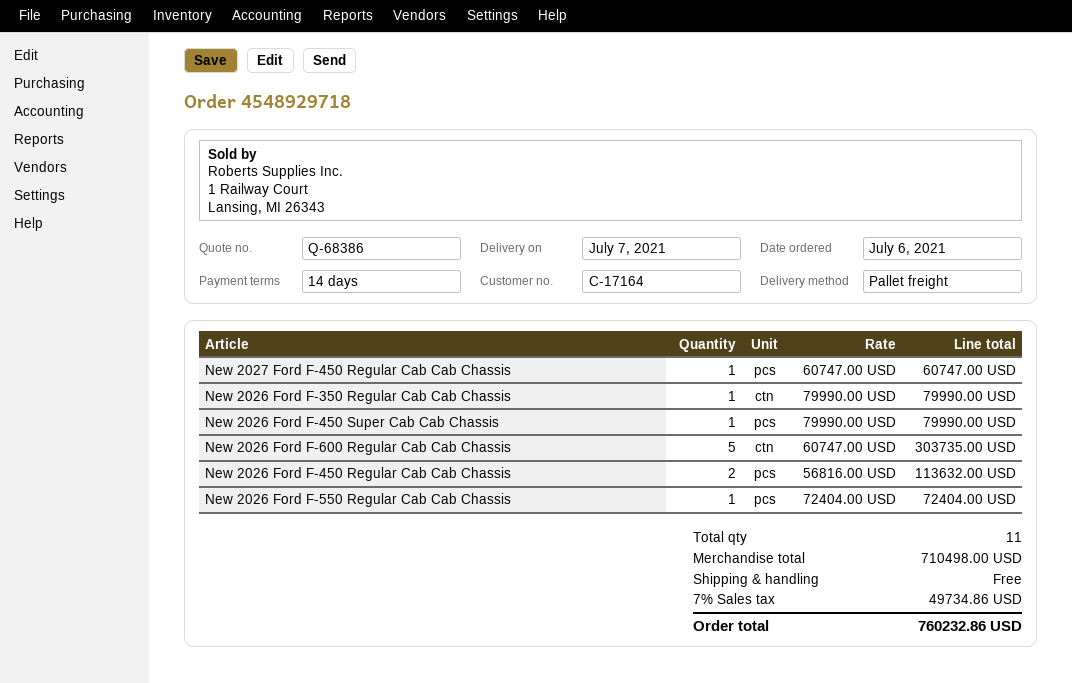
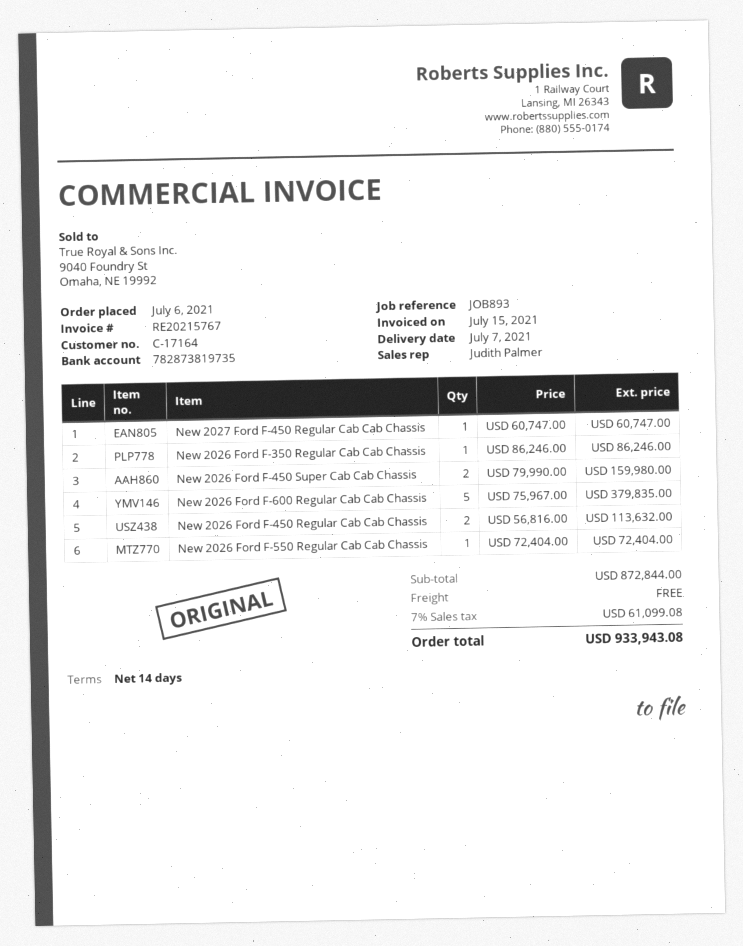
New 2026 Ford F-350 Regular Cab Cab Chassis: 1 x 79990.00 = 79990.00 -> 1 x 86246.00 = 86246.00
New 2026 Ford F-450 Super Cab Cab Chassis: 1 x 79990.00 = 79990.00 -> 2 x 79990.00 = 159980.00
New 2026 Ford F-600 Regular Cab Cab Chassis: 5 x 60747.00 = 303735.00 -> 5 x 75967.00 = 379835.00
subtotal: 710498.00 -> 872844.00
tax: 7% = 49734.86 -> 7% = 61099.08
total: 760232.86 -> 933943.08

